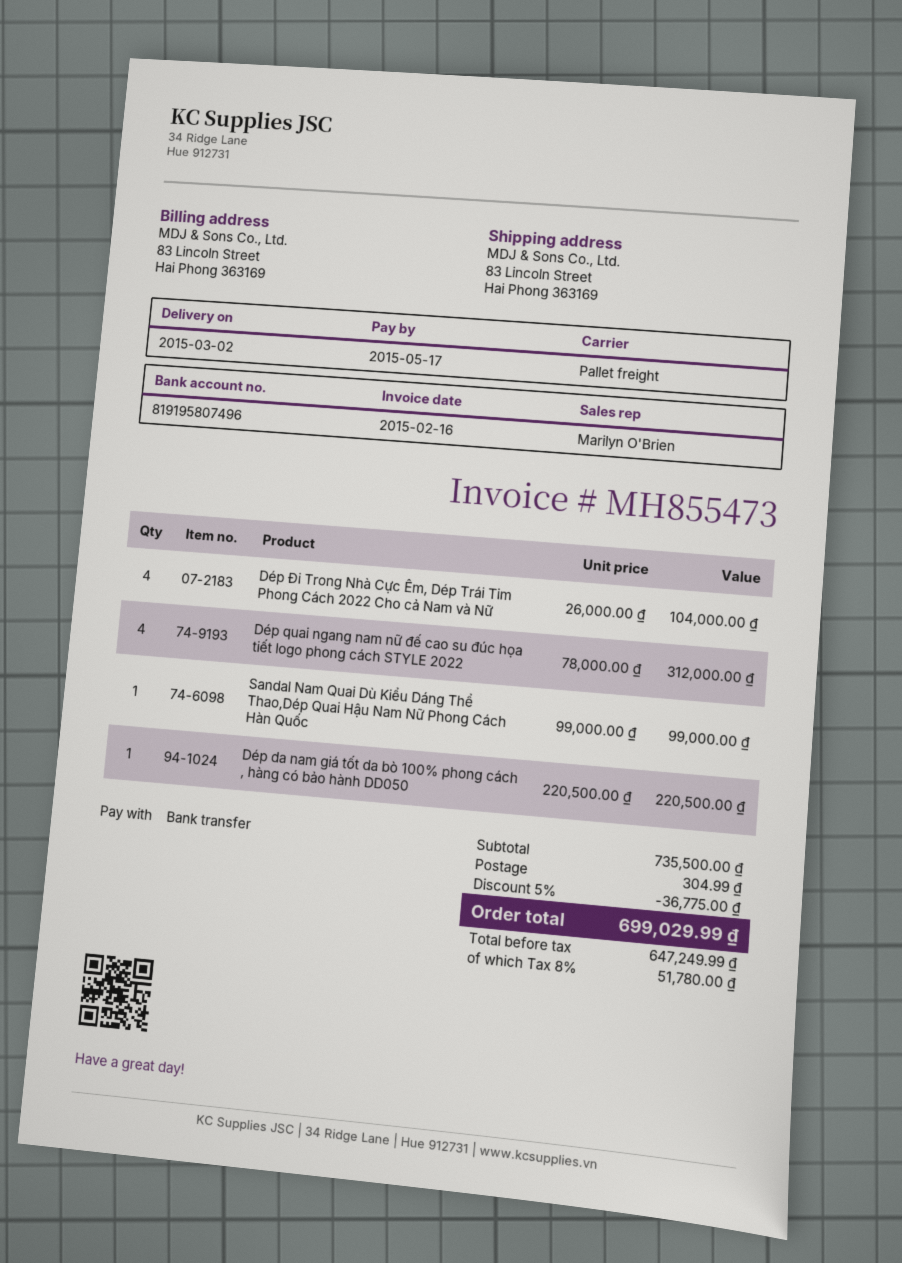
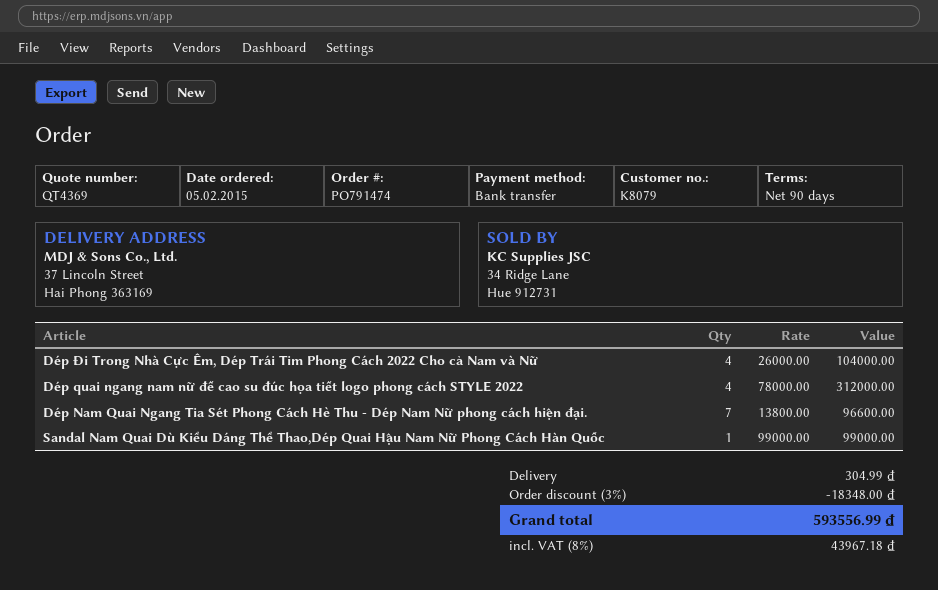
ship to: 83 Lincoln Street, Hai Phong 363169 -> 37 Lincoln Street, Hai Phong 363169
Dép da nam giá tốt da bò 100% phong cách , hàng có bảo hành DD050: 1 x 220500.00 = 220500.00 -> none
Dép Nam Quai Ngang Tia Sét Phong Cách Hè Thu - Dép Nam Nữ phong cách hiện đại.: none -> 7 x 13800.00 = 96600.00
discount: 5% = 36775.00 -> 3% = 18348.00
tax: 8% = 51780.00 -> 8% = 43967.18
total: 699029.99 -> 593556.99

